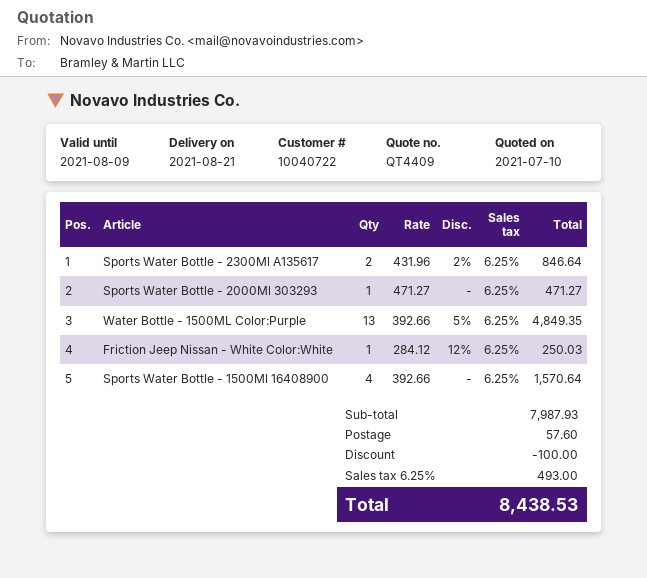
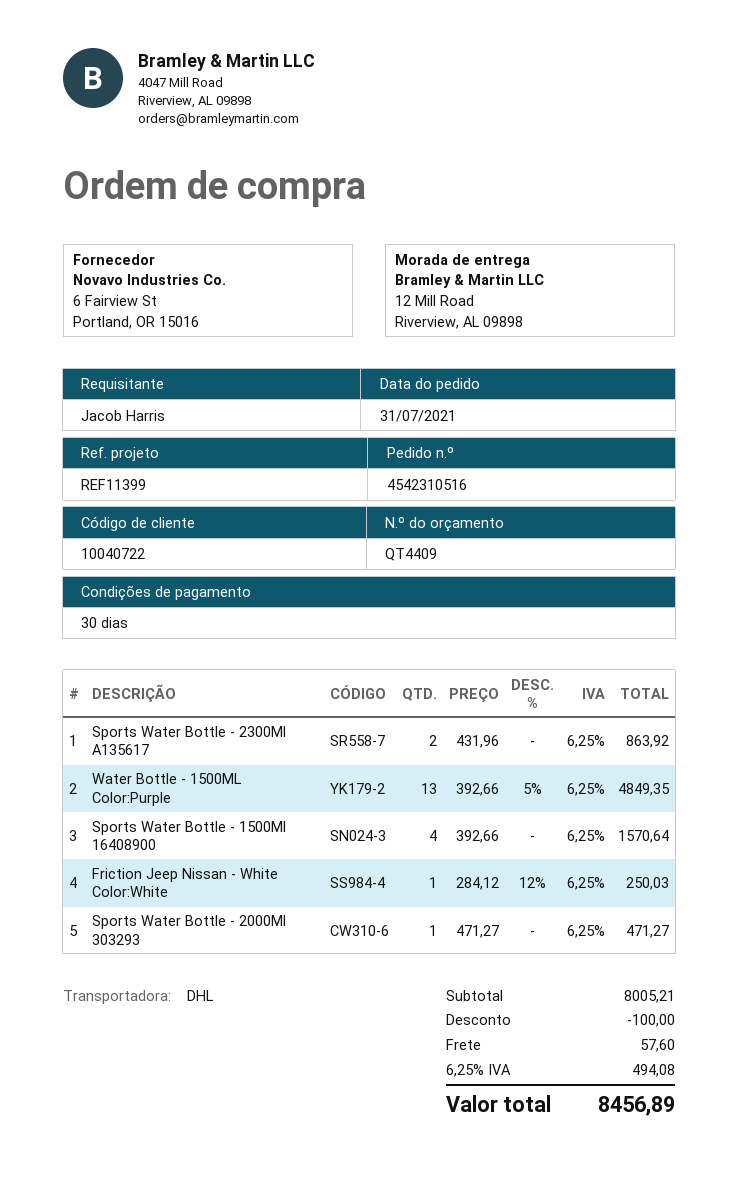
Sports Water Bottle - 2300Ml A135617: 2 x 431.96 - 2% = 846.64 -> 2 x 431.96 = 863.92
subtotal: 7987.93 -> 8005.21
tax: 6.25% = 493.00 -> 6.25% = 494.08
total: 8438.53 -> 8456.89

